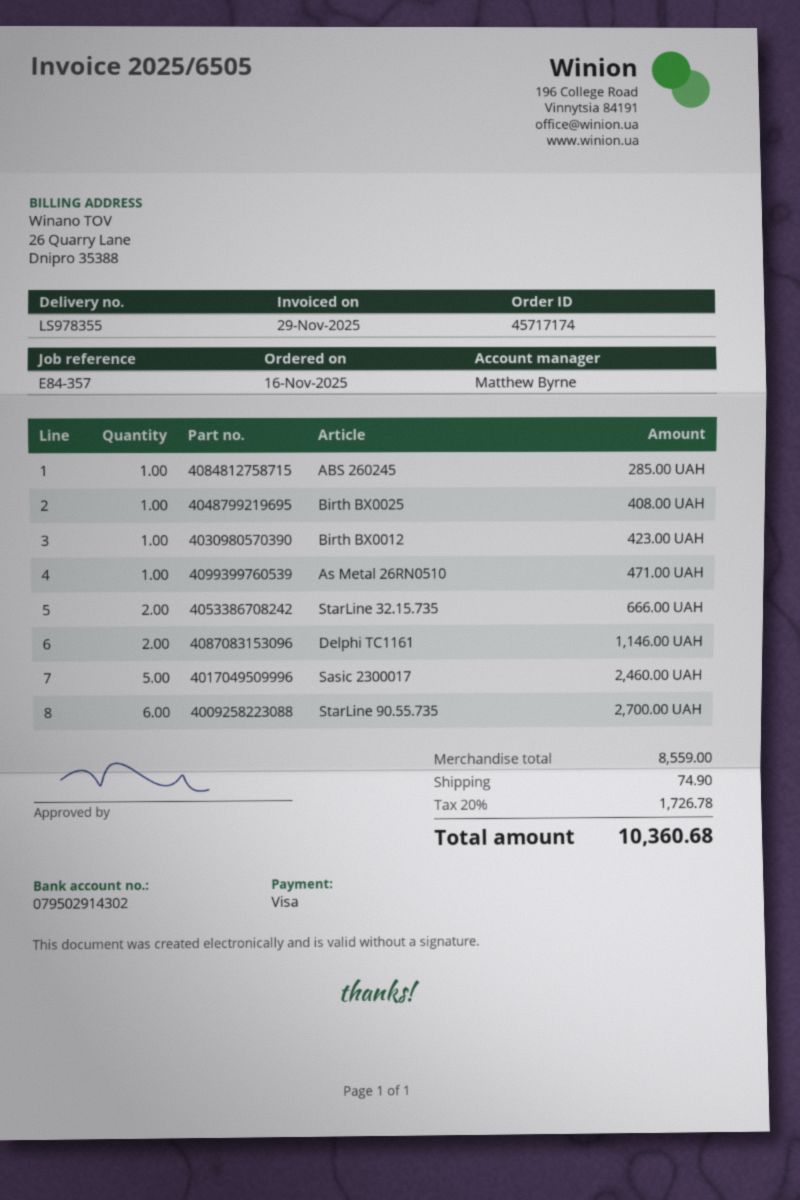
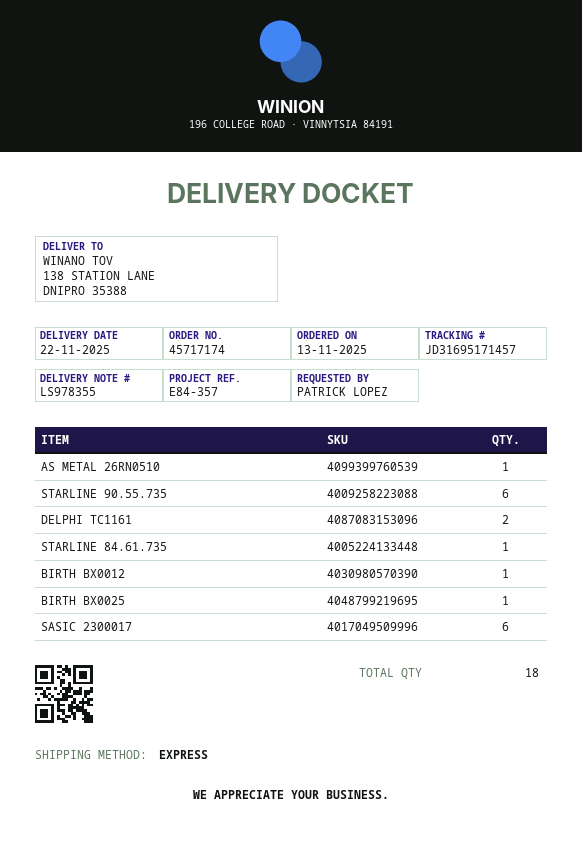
order date: 2025-11-16 -> 2025-11-13
ABS 260245: 1 -> none
StarLine 32.15.735: 2 -> none
Sasic 2300017: 5 -> 6
STARLINE 84.61.735: none -> 1

